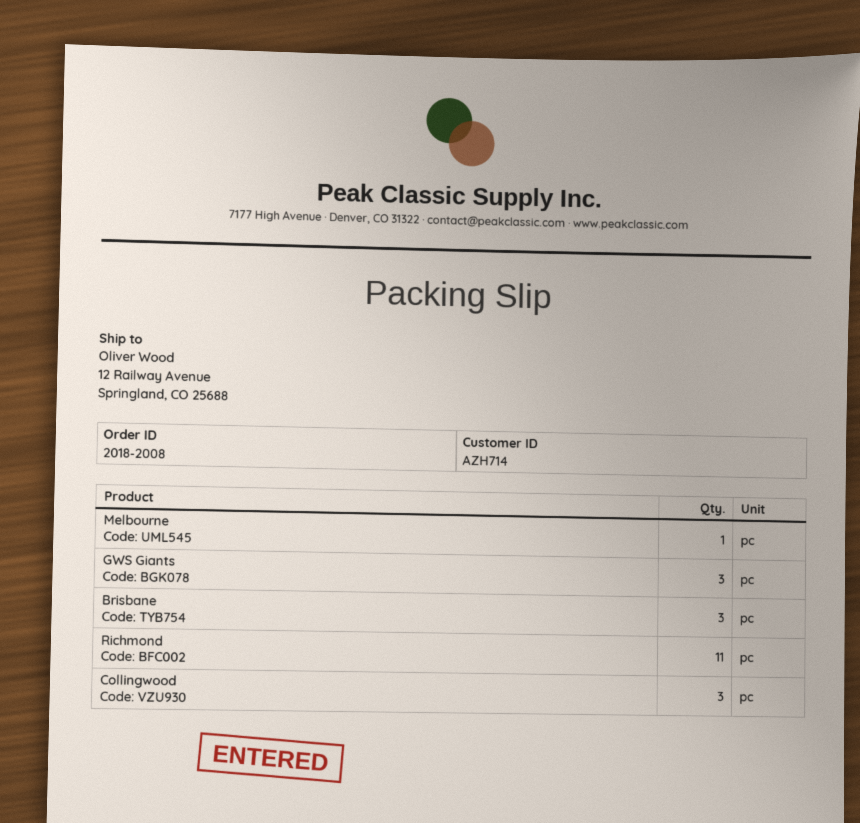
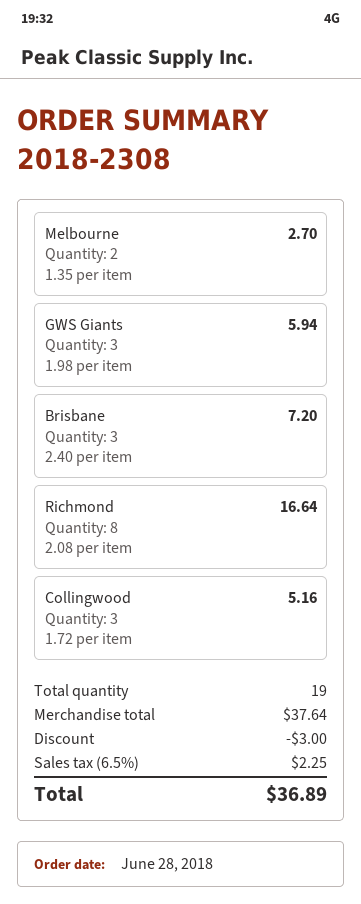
order number: 2018-2008 -> 2018-2308
Melbourne: 1 -> 2
Richmond: 11 -> 8

